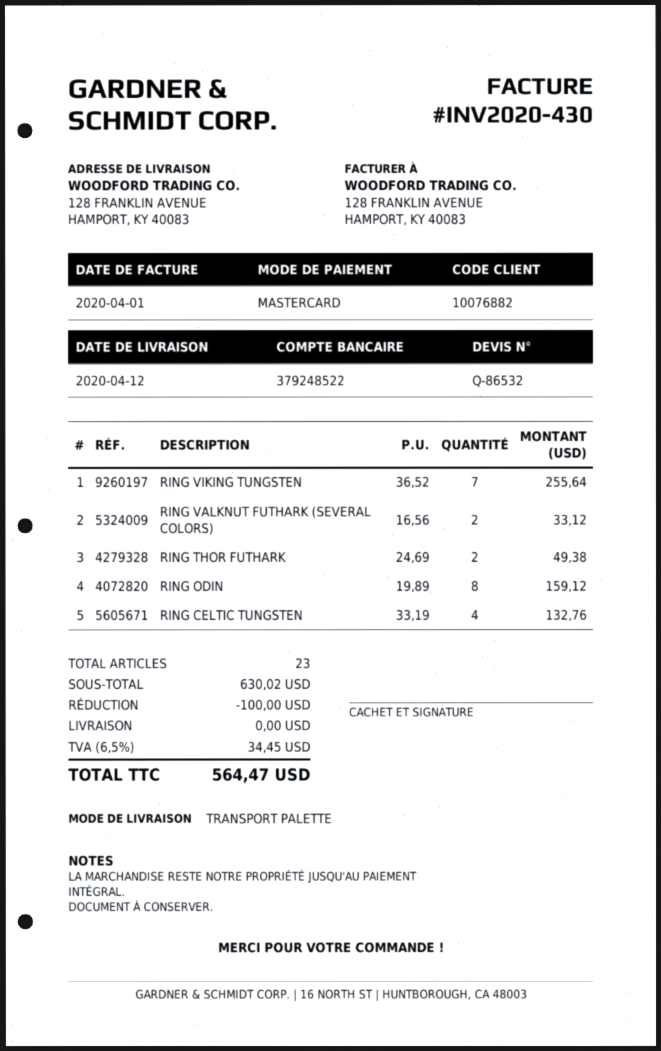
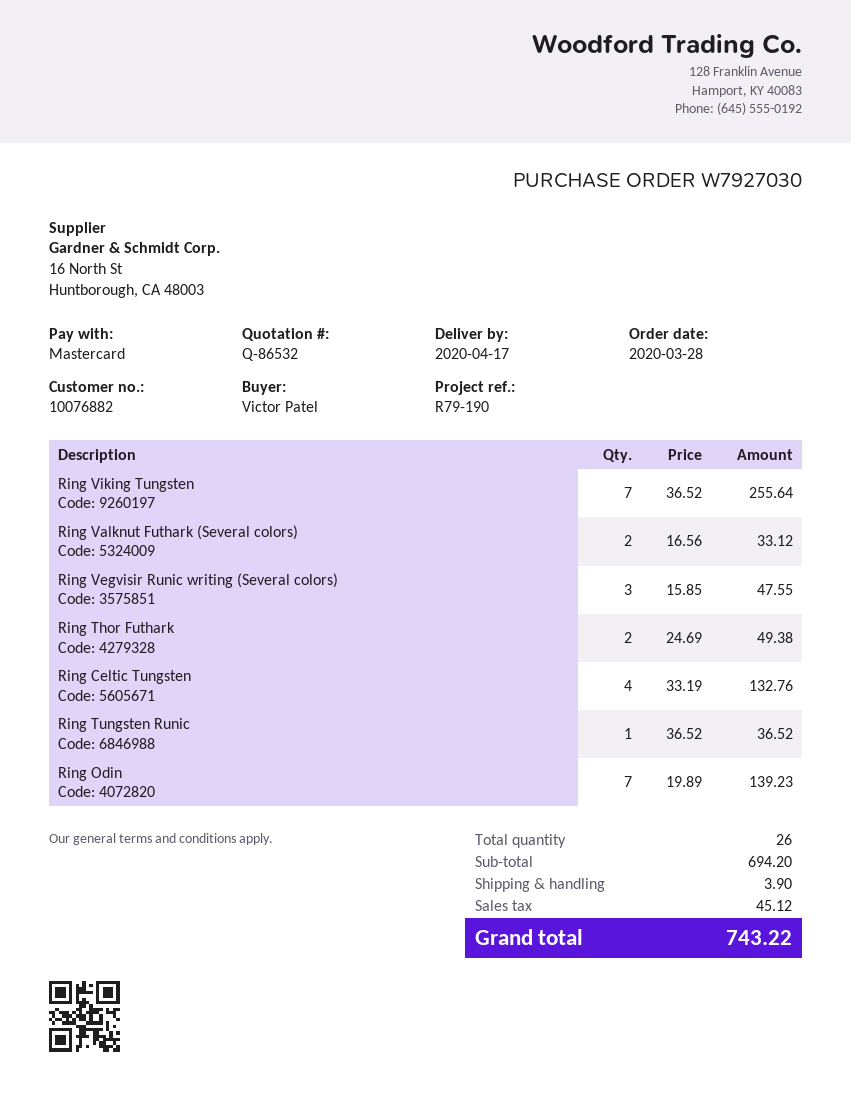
delivery date: 2020-04-12 -> 2020-04-17
RING ODIN: 8 x 19.89 = 159.12 -> 7 x 19.89 = 139.23
Ring Vegvisir Runic writing (Several colors): none -> 3 x 15.85 = 47.55
Ring Tungsten Runic: none -> 1 x 36.52 = 36.52
total quantity: 23 -> 26
subtotal: 630.02 -> 694.20
discount: 100.00 -> none
shipping: 0.00 -> 3.90
tax: 34.45 -> 45.12
total: 564.47 -> 743.22

